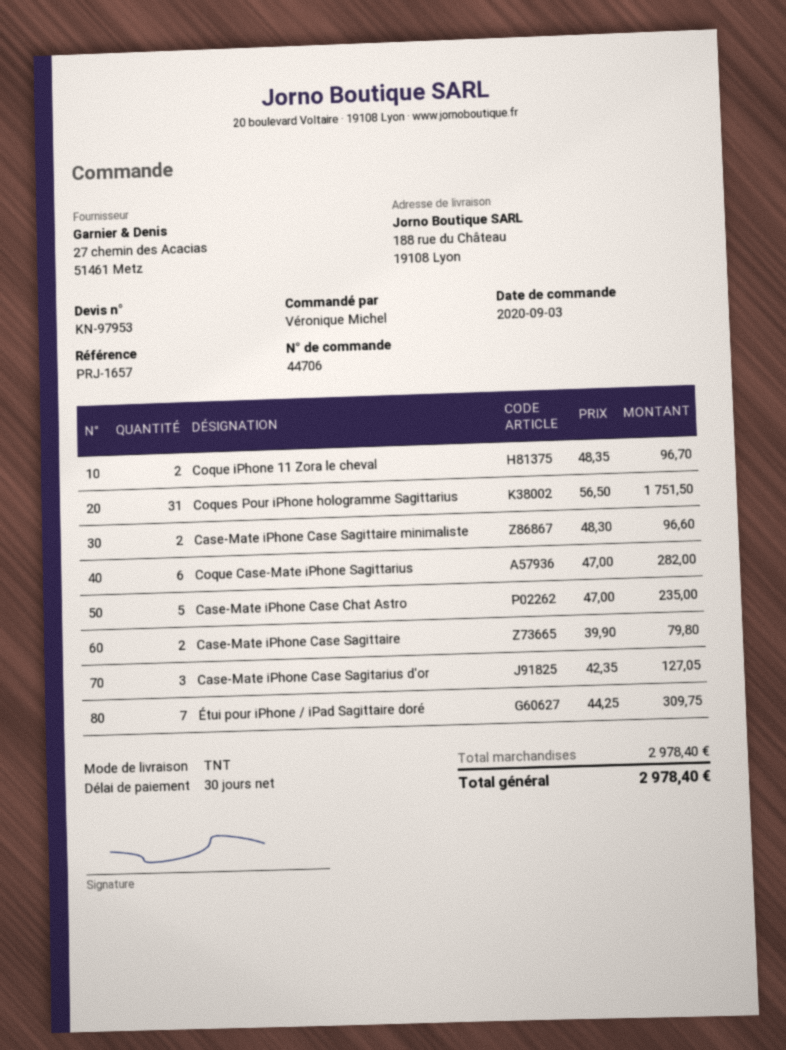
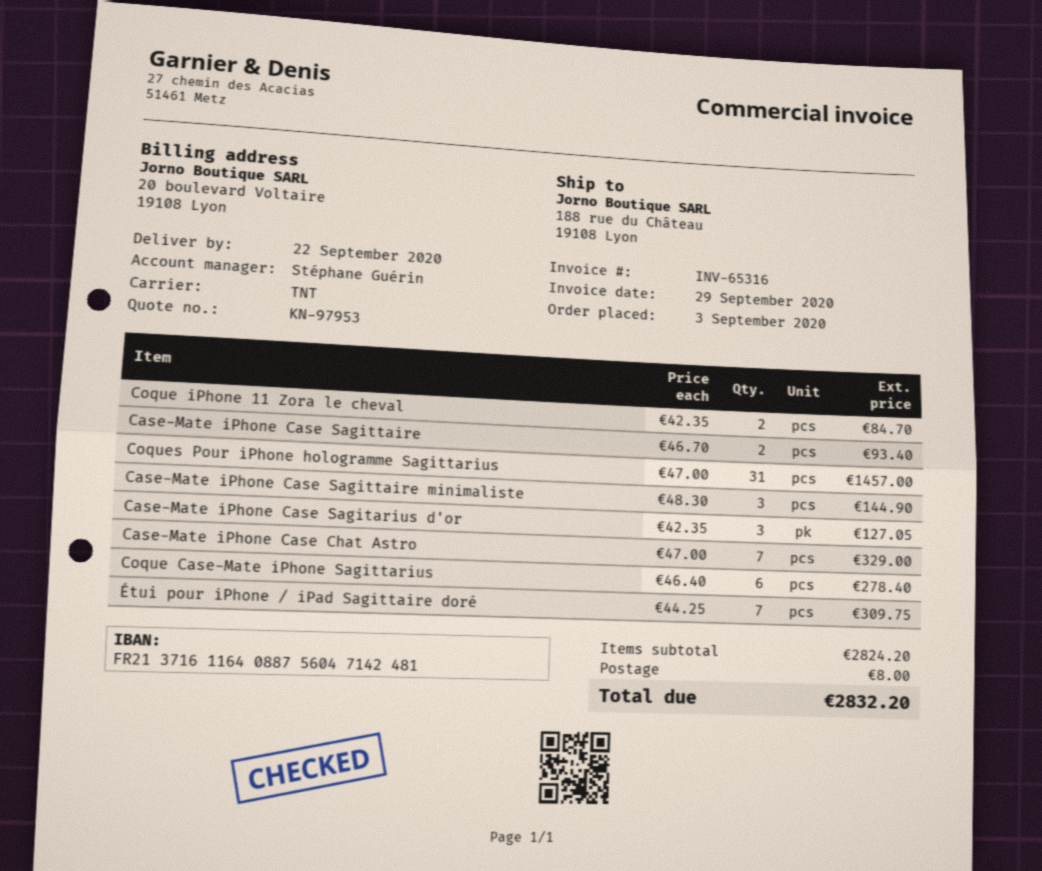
Coque iPhone 11 Zora le cheval: 2 x 48.35 = 96.70 -> 2 x 42.35 = 84.70
Coques Pour iPhone hologramme Sagittarius: 31 x 56.50 = 1751.50 -> 31 x 47.00 = 1457.00
Case-Mate iPhone Case Sagittaire minimaliste: 2 x 48.30 = 96.60 -> 3 x 48.30 = 144.90
Coque Case-Mate iPhone Sagittarius: 6 x 47.00 = 282.00 -> 6 x 46.40 = 278.40
Case-Mate iPhone Case Chat Astro: 5 x 47.00 = 235.00 -> 7 x 47.00 = 329.00
Case-Mate iPhone Case Sagittaire: 2 x 39.90 = 79.80 -> 2 x 46.70 = 93.40
subtotal: 2978.40 -> 2824.20
shipping: none -> 8.00
total: 2978.40 -> 2832.20

